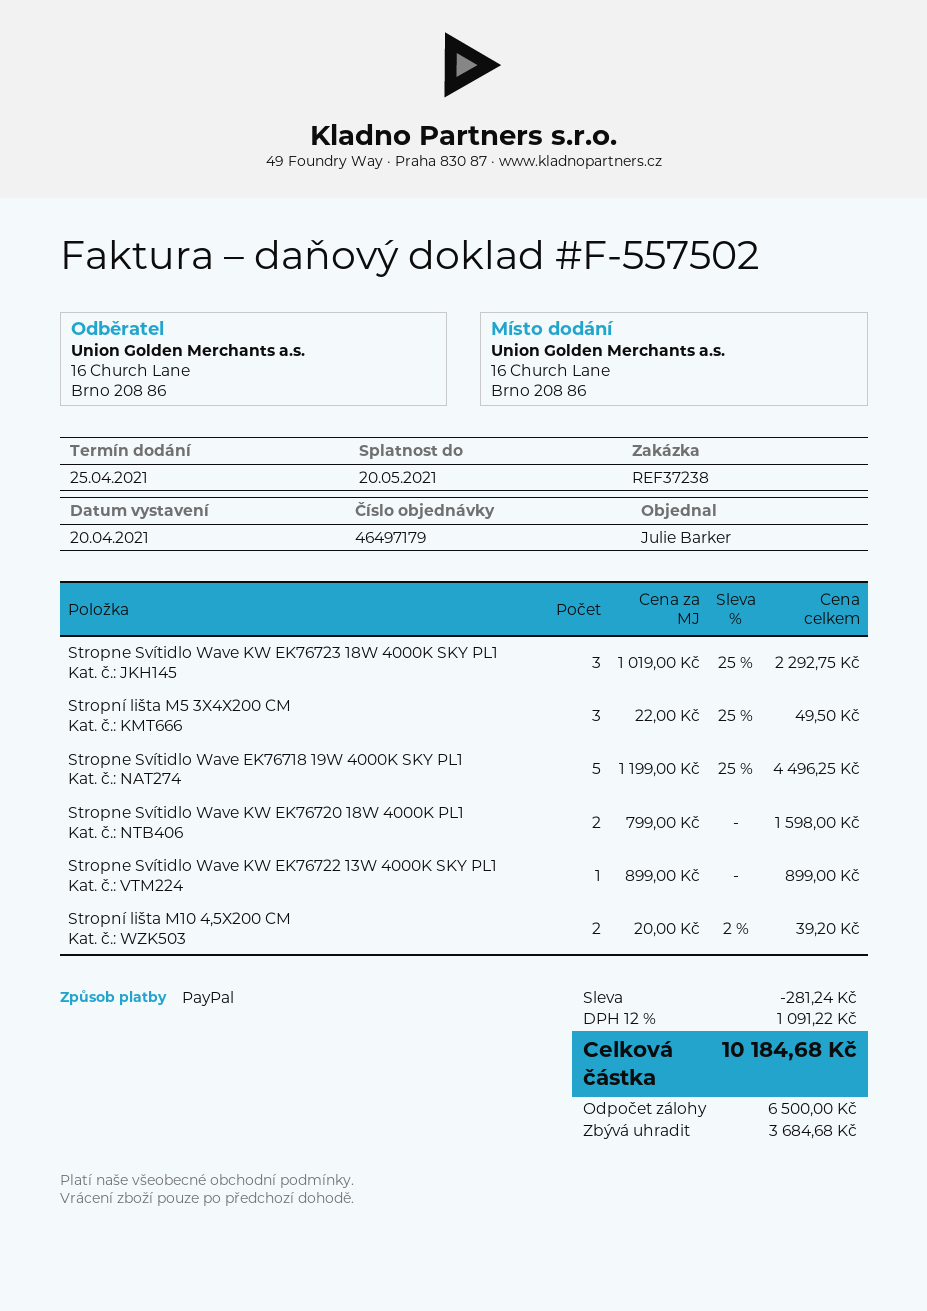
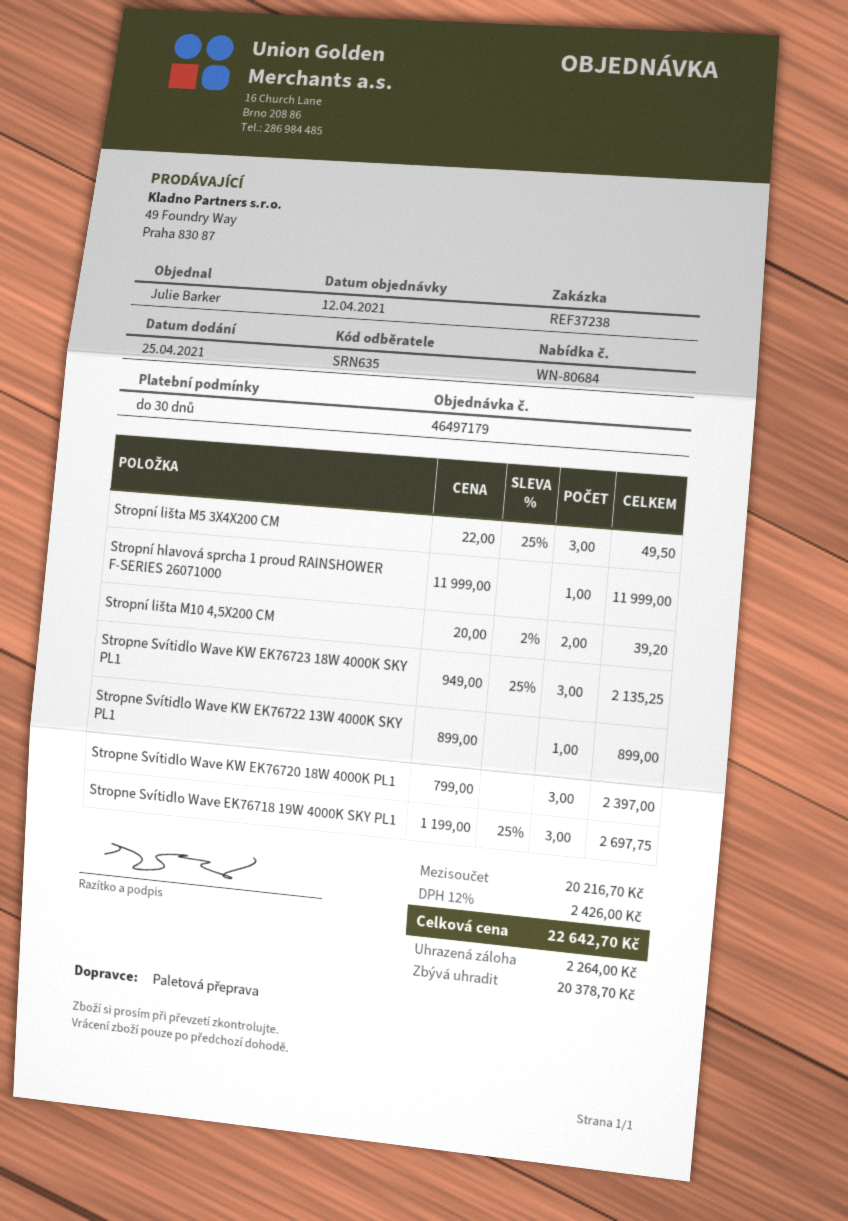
Stropne Svítidlo Wave KW EK76723 18W 4000K SKY PL1: 3 x 1019.00 - 25% = 2292.75 -> 3 x 949.00 - 25% = 2135.25
Stropne Svítidlo Wave EK76718 19W 4000K SKY PL1: 5 x 1199.00 - 25% = 4496.25 -> 3 x 1199.00 - 25% = 2697.75
Stropne Svítidlo Wave KW EK76720 18W 4000K PL1: 2 x 799.00 = 1598.00 -> 3 x 799.00 = 2397.00
Stropní hlavová sprcha 1 proud RAINSHOWER F-SERIES 26071000: none -> 1 x 11999.00 = 11999.00
discount: 281.24 -> none
tax: 12% = 1091.22 -> 12% = 2426.00
total: 10184.68 -> 22642.70
deposit: 6500.00 -> 2264.00
balance: 3684.68 -> 20378.70

